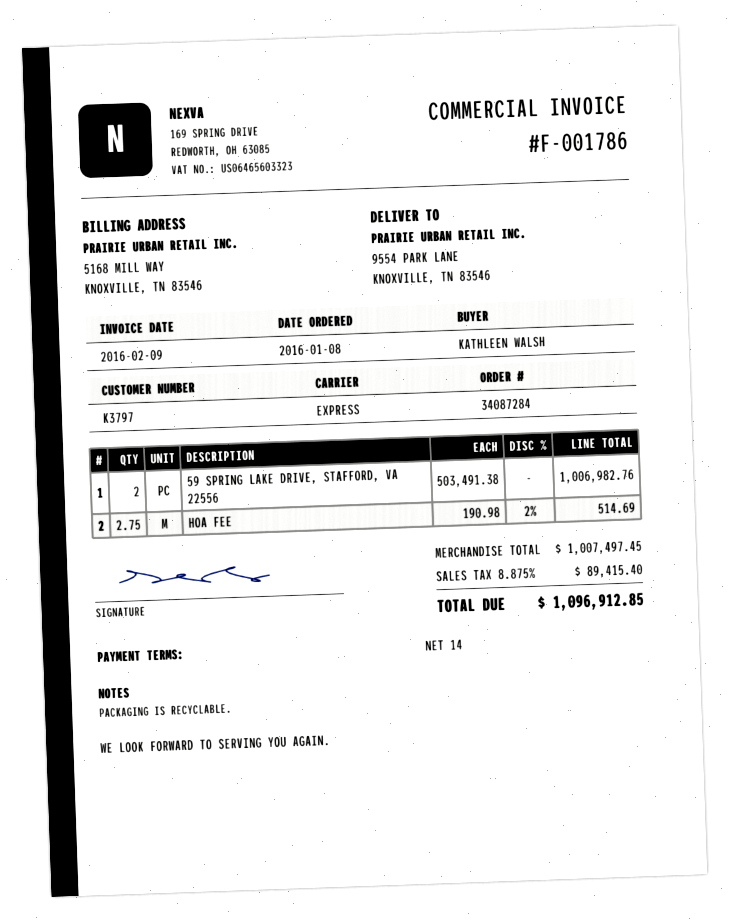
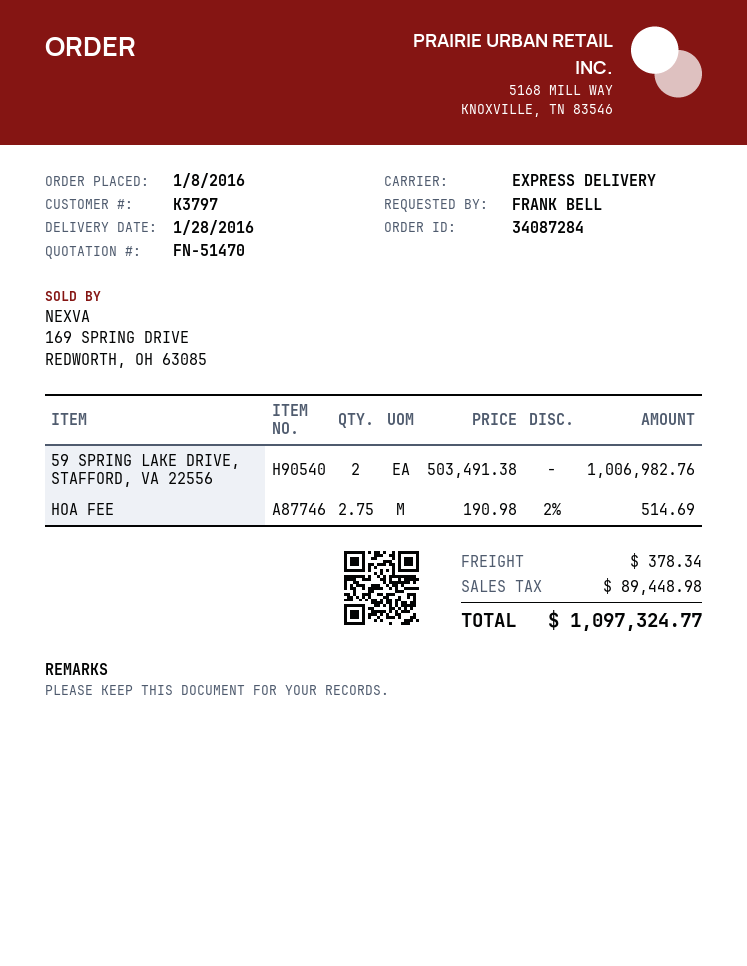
ordered by: KATHLEEN WALSH -> FRANK BELL
shipping: none -> 378.34
tax: 89415.40 -> 89448.98
total: 1096912.85 -> 1097324.77

